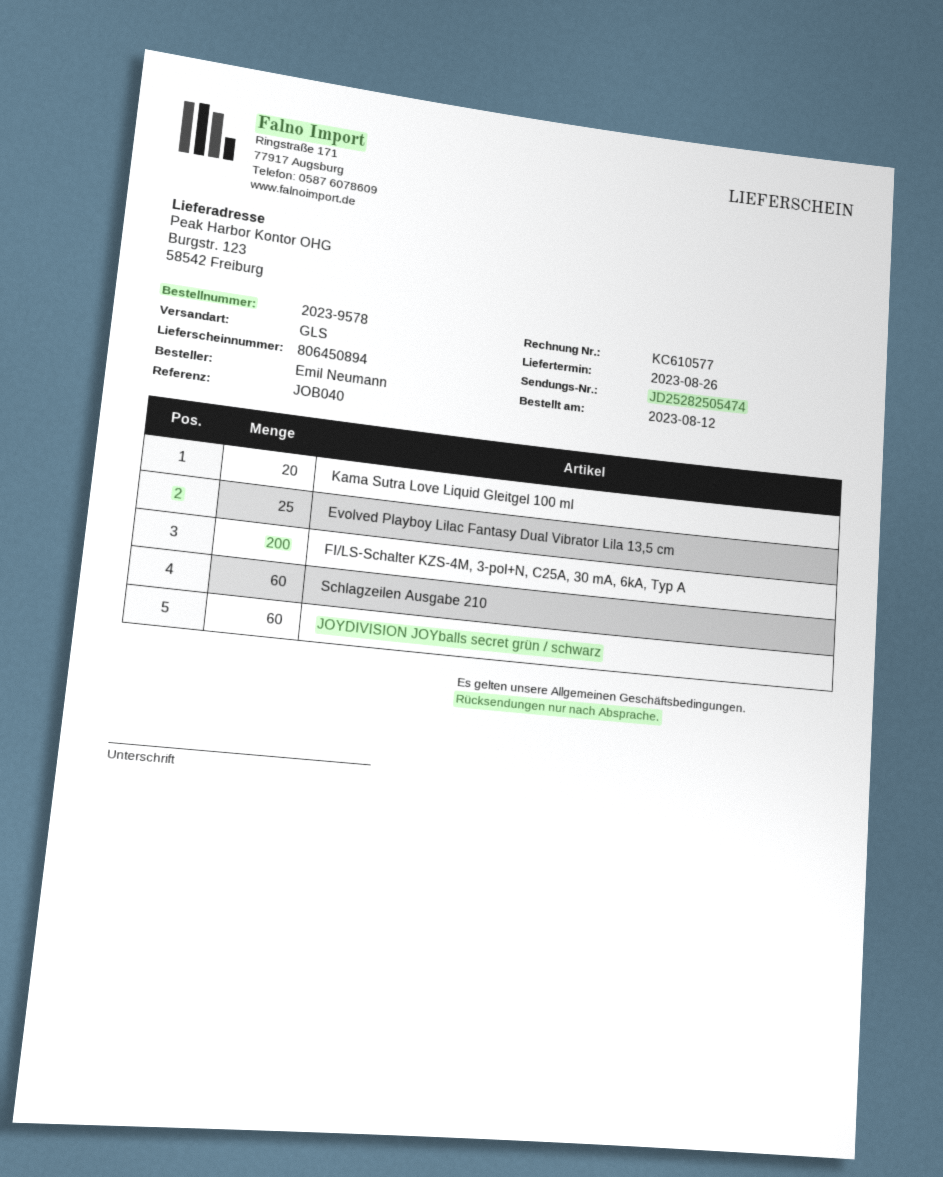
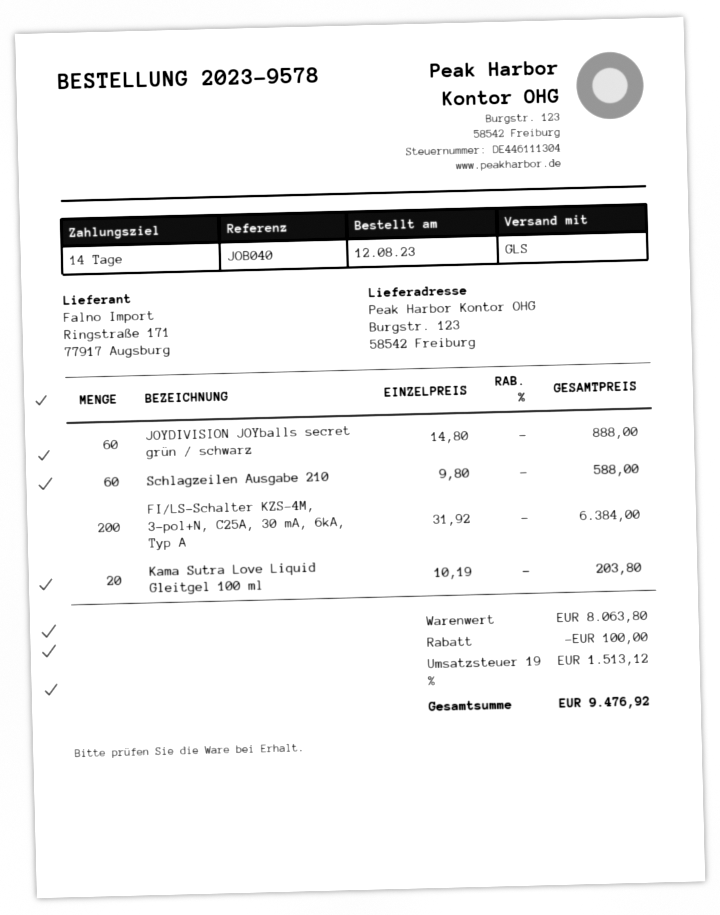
Evolved Playboy Lilac Fantasy Dual Vibrator Lila 13,5 cm: 25 -> none

